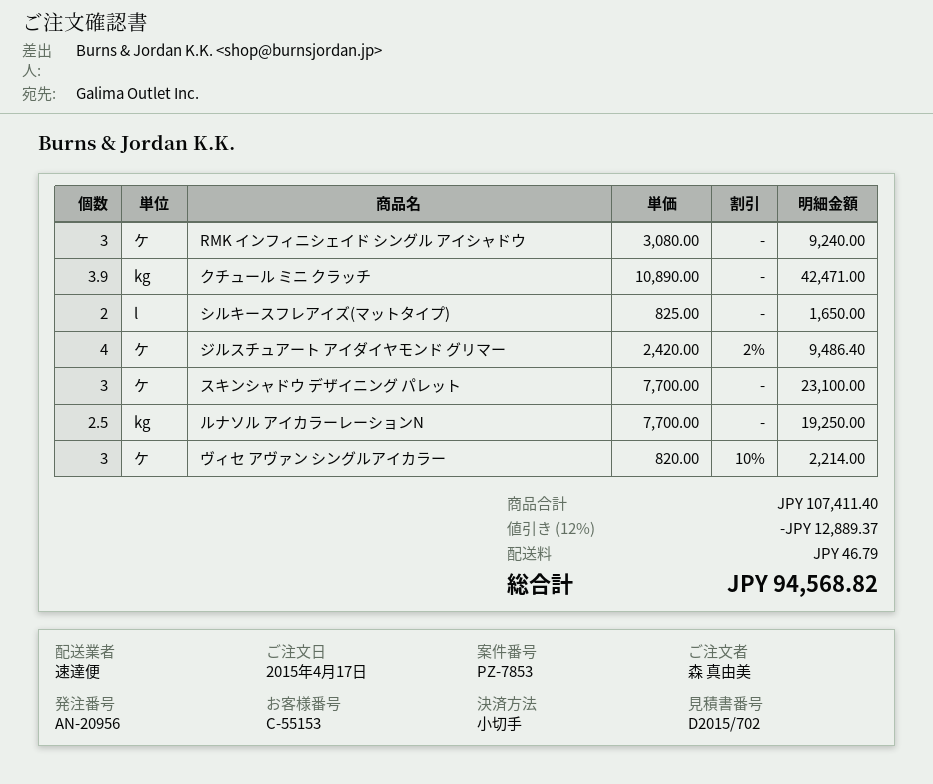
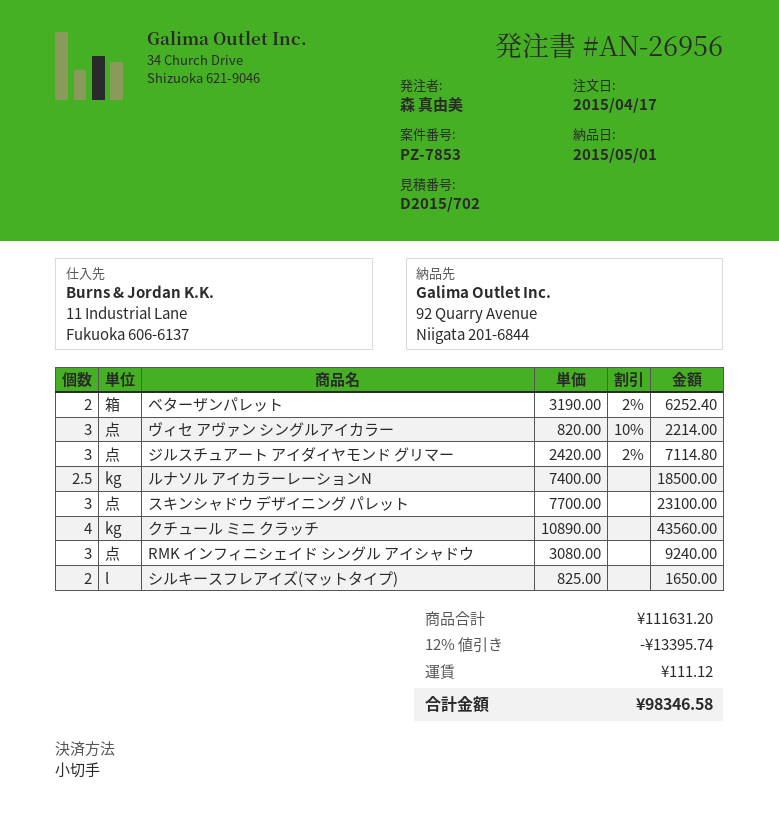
order number: AN-20956 -> AN-26956
クチュール ミニ クラッチ: 3.9 x 10890.00 = 42471.00 -> 4 x 10890.00 = 43560.00
ジルスチュアート アイダイヤモンド グリマー: 4 x 2420.00 - 2% = 9486.40 -> 3 x 2420.00 - 2% = 7114.80
ルナソル アイカラーレーションN: 2.5 x 7700.00 = 19250.00 -> 2.5 x 7400.00 = 18500.00
ベターザンパレット: none -> 2 x 3190.00 - 2% = 6252.40
subtotal: 107411.40 -> 111631.20
discount: 12% = 12889.37 -> 12% = 13395.74
shipping: 46.79 -> 111.12
total: 94568.82 -> 98346.58

